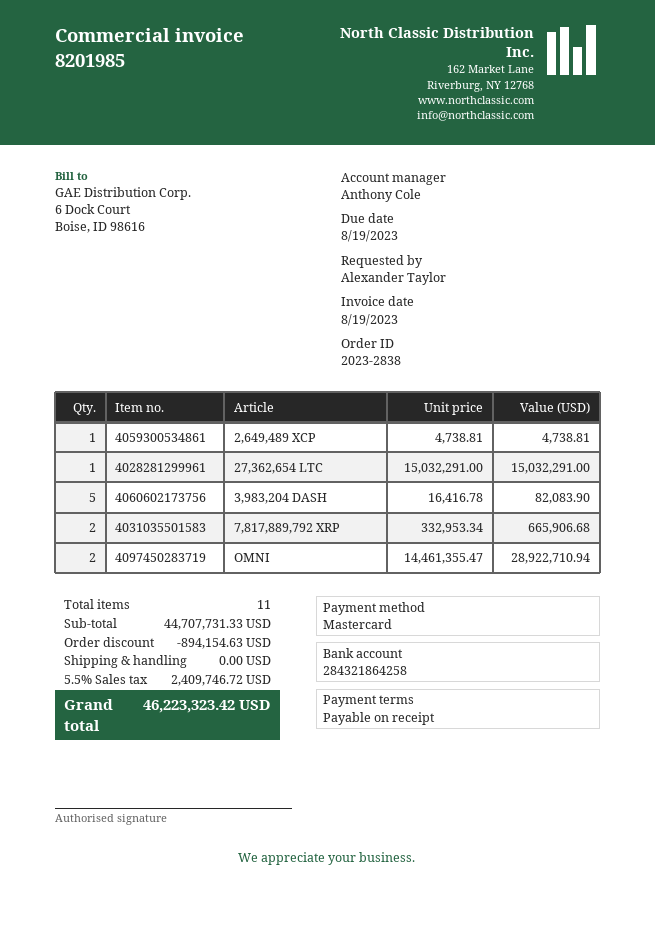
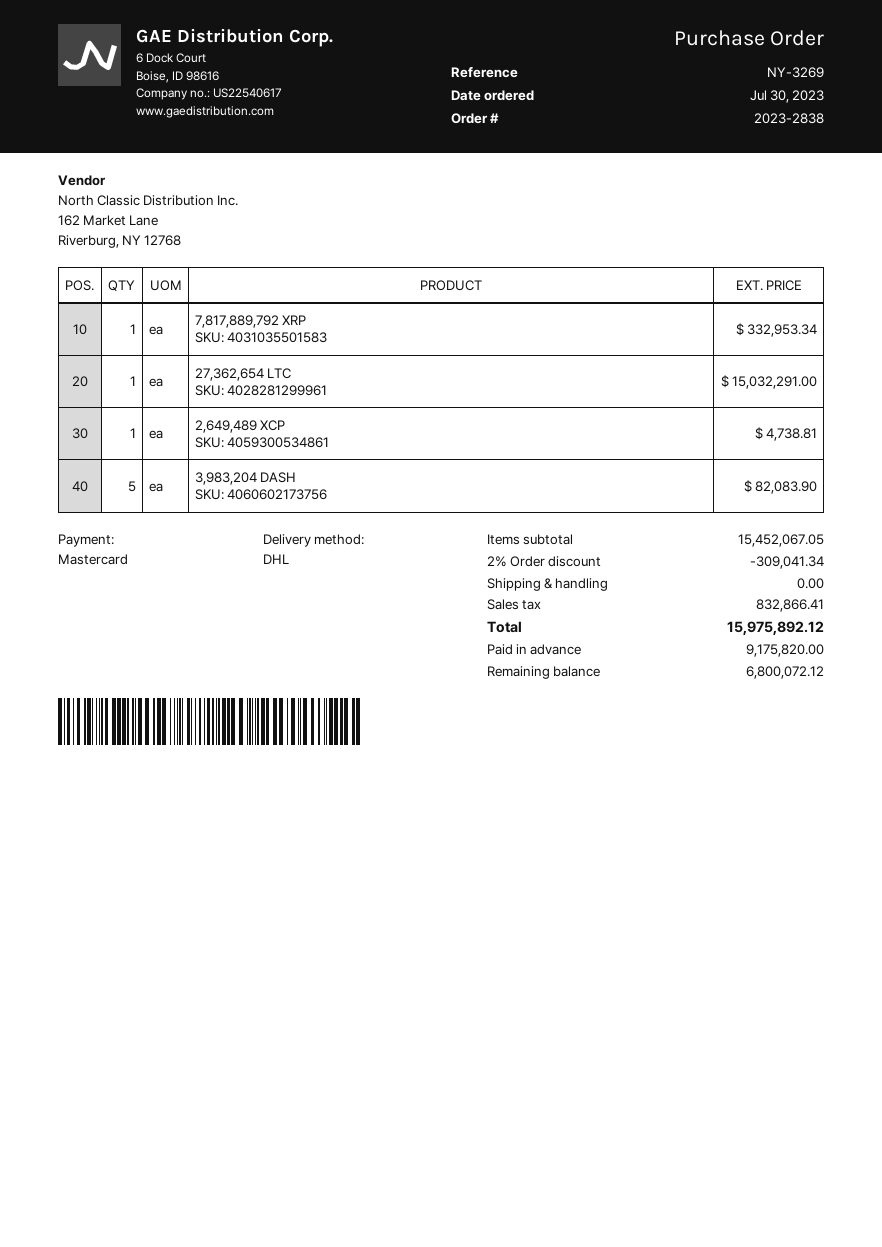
7,817,889,792 XRP: 2 for 665906.68 -> 1 for 332953.34
OMNI: 2 for 28922710.94 -> none
subtotal: 44707731.33 -> 15452067.05
discount: 894154.63 -> 309041.34
tax: 2409746.72 -> 832866.41
total: 46223323.42 -> 15975892.12

